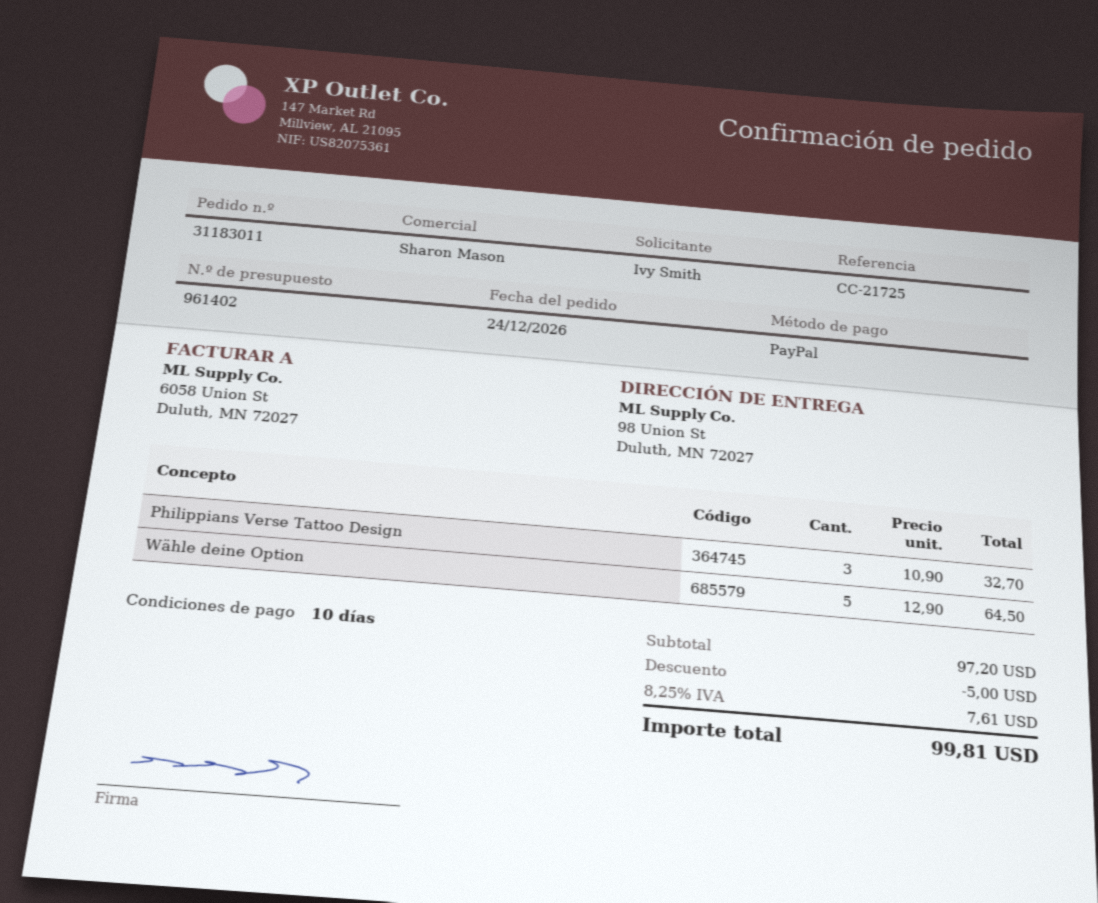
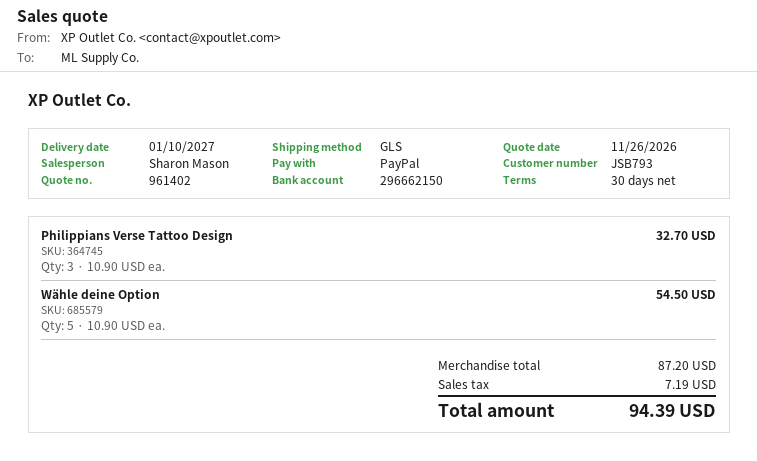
payment terms: 10 days -> 30 days
Wähle deine Option: 5 x 12.90 = 64.50 -> 5 x 10.90 = 54.50
subtotal: 97.20 -> 87.20
discount: 5.00 -> none
tax: 7.61 -> 7.19
total: 99.81 -> 94.39

